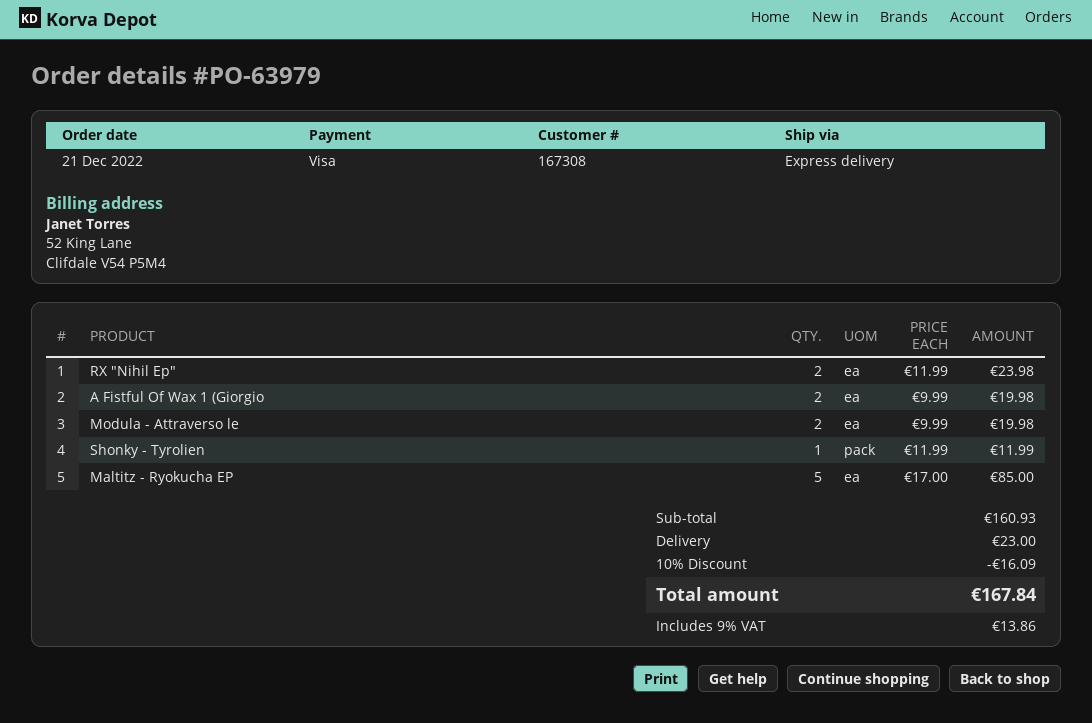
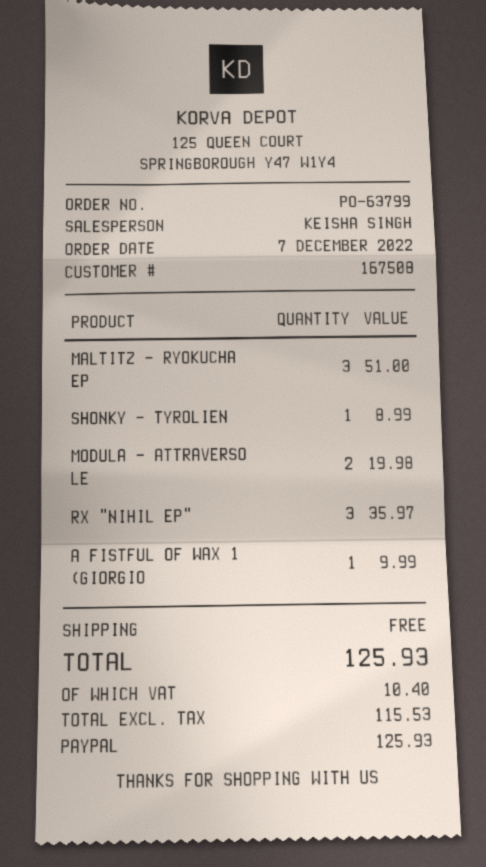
order number: PO-63979 -> PO-63799
order date: 2022-12-21 -> 2022-12-07
customer number: 167308 -> 167508
payment method: Visa -> PayPal
RX "Nihil Ep": 2 for 23.98 -> 3 for 35.97
A Fistful Of Wax 1 (Giorgio: 2 for 19.98 -> 1 for 9.99
Shonky - Tyrolien: 1 for 11.99 -> 1 for 8.99
Maltitz - Ryokucha EP: 5 for 85.00 -> 3 for 51.00
discount: 10% = 16.09 -> none
shipping: 23.00 -> 0.00
tax: 13.86 -> 10.40
total: 167.84 -> 125.93

